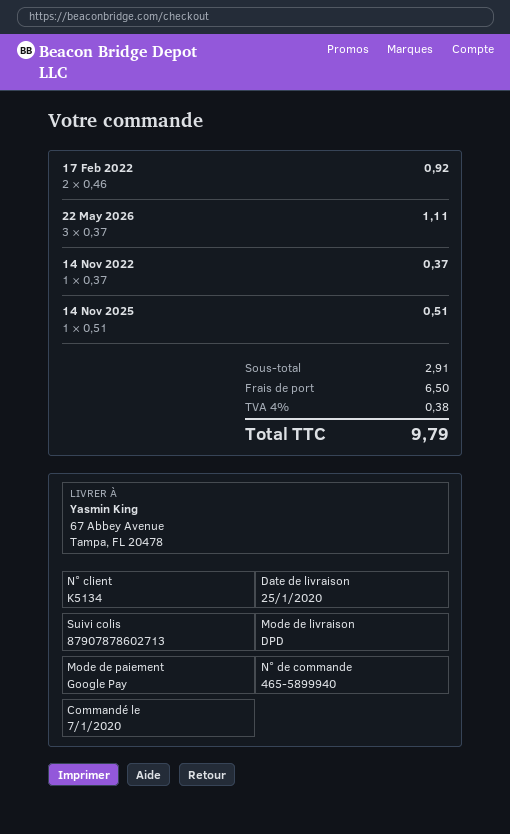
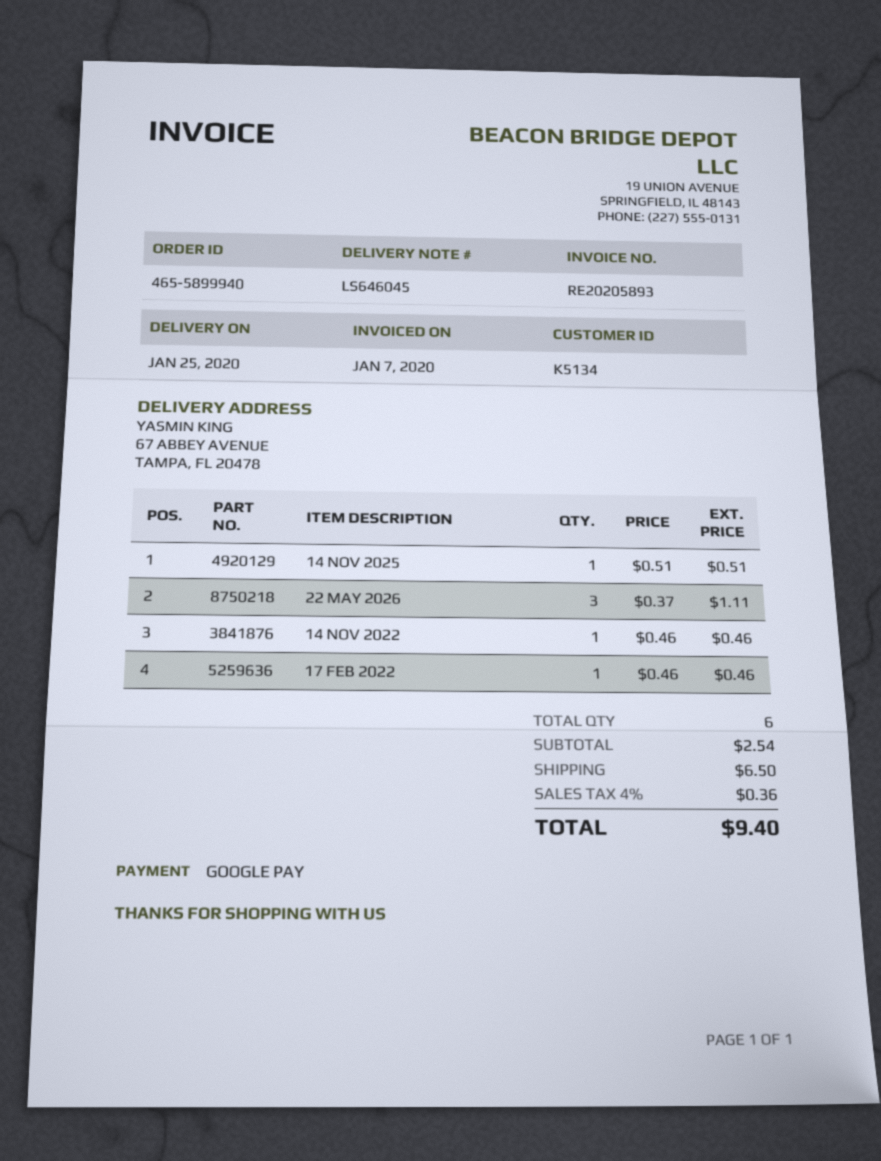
17 Feb 2022: 2 x 0.46 = 0.92 -> 1 x 0.46 = 0.46
14 Nov 2022: 1 x 0.37 = 0.37 -> 1 x 0.46 = 0.46
subtotal: 2.91 -> 2.54
tax: 4% = 0.38 -> 4% = 0.36
total: 9.79 -> 9.40

